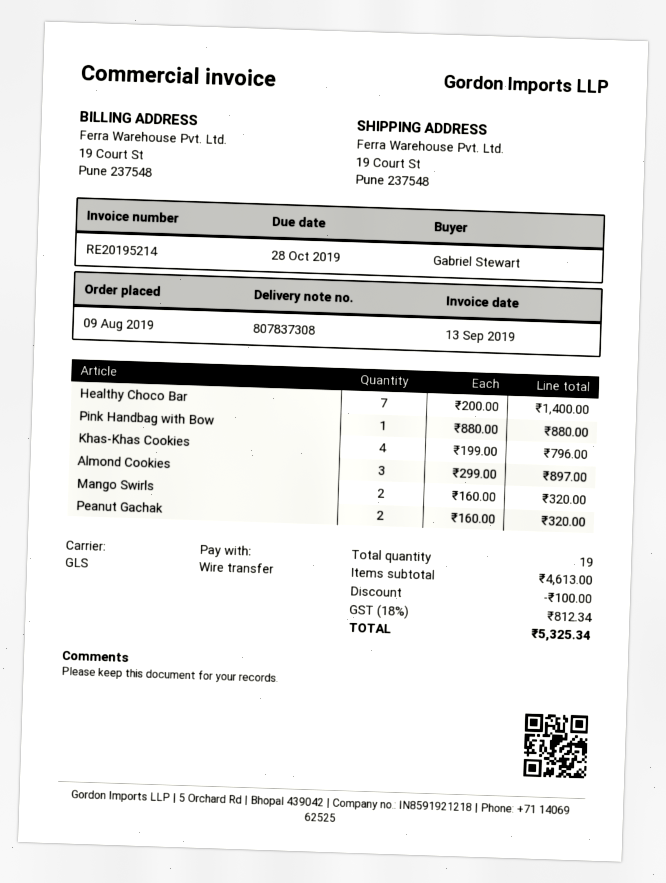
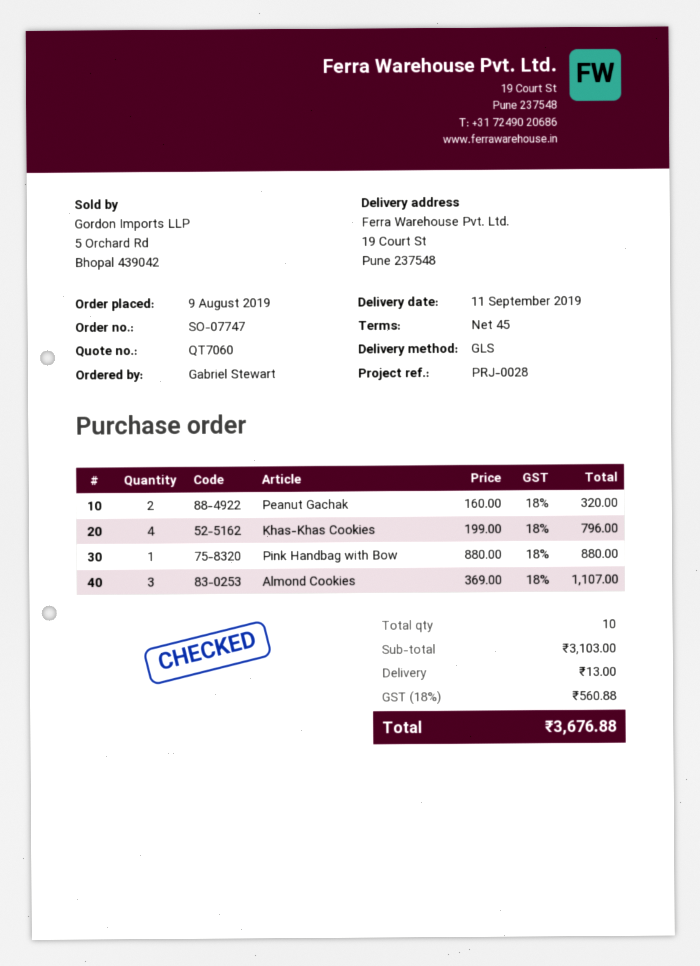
Healthy Choco Bar: 7 x 200.00 = 1400.00 -> none
Almond Cookies: 3 x 299.00 = 897.00 -> 3 x 369.00 = 1107.00
Mango Swirls: 2 x 160.00 = 320.00 -> none
total quantity: 19 -> 10
subtotal: 4613.00 -> 3103.00
discount: 100.00 -> none
shipping: none -> 13.00
tax: 18% = 812.34 -> 18% = 560.88
total: 5325.34 -> 3676.88

